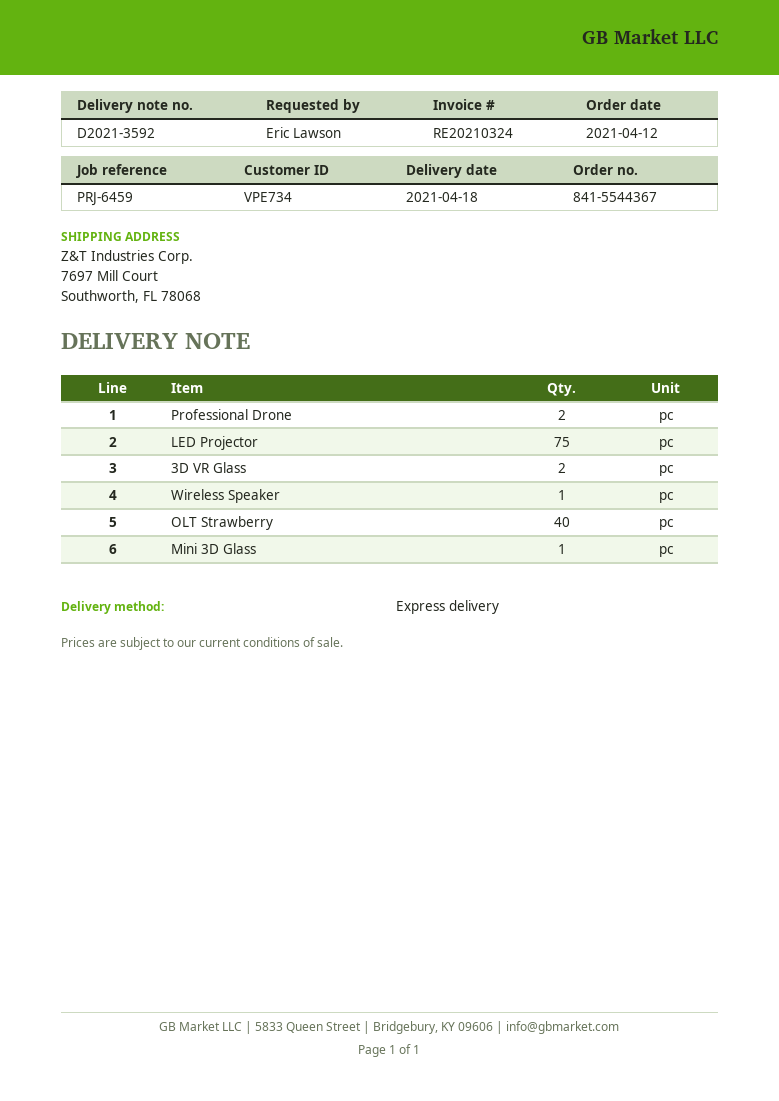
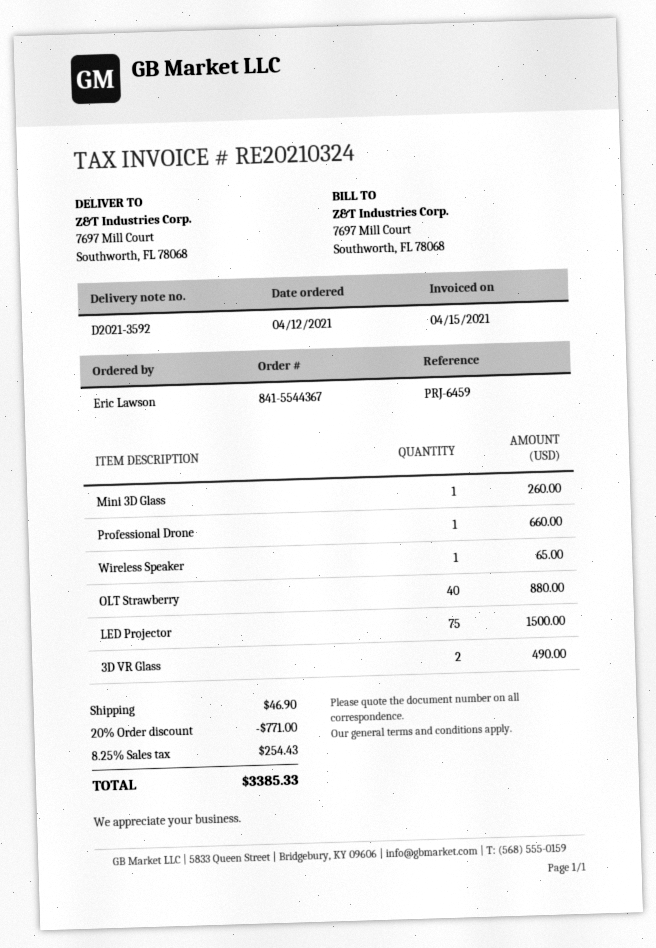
Professional Drone: 2 -> 1

